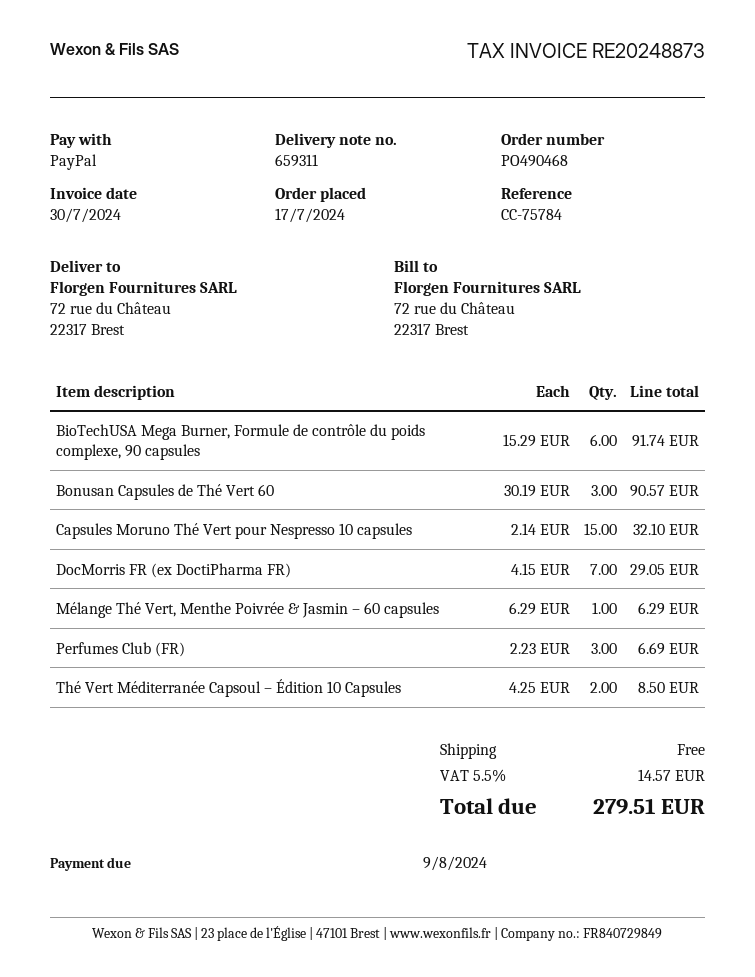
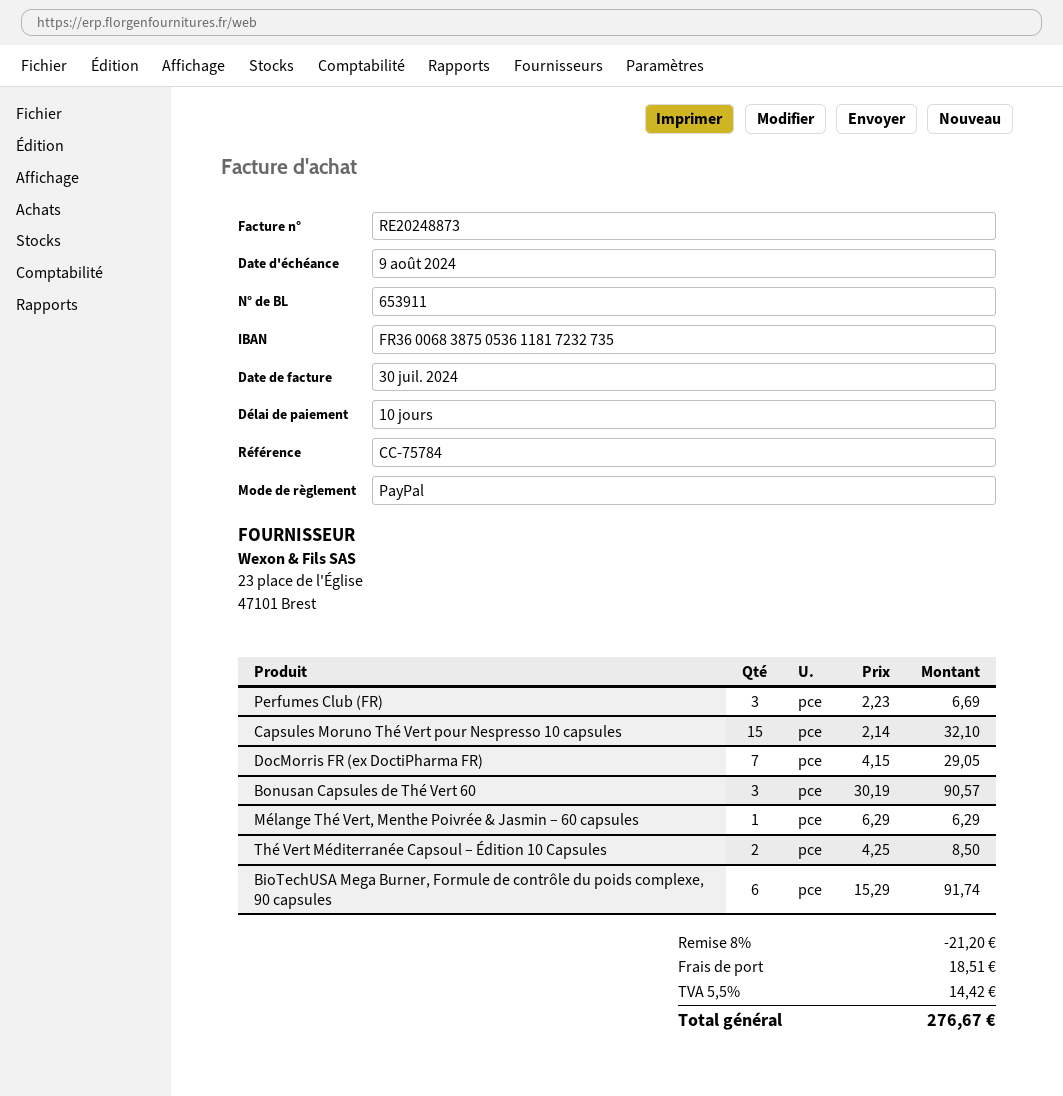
delivery note number: 659311 -> 653911
discount: none -> 8% = 21.20
shipping: 0.00 -> 18.51
tax: 5.5% = 14.57 -> 5.5% = 14.42
total: 279.51 -> 276.67

